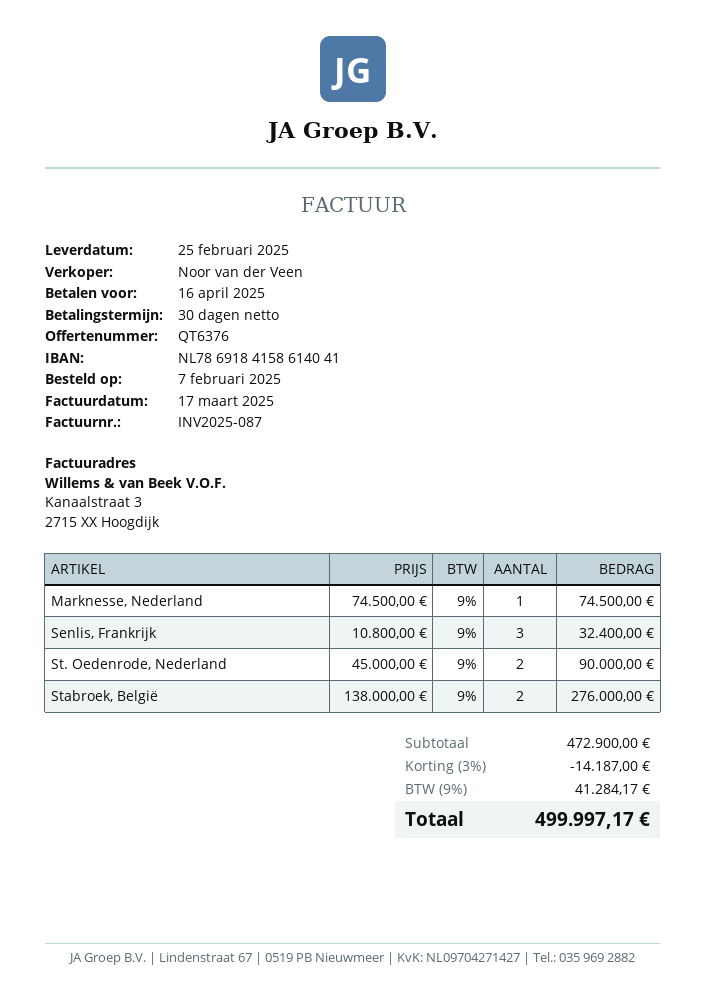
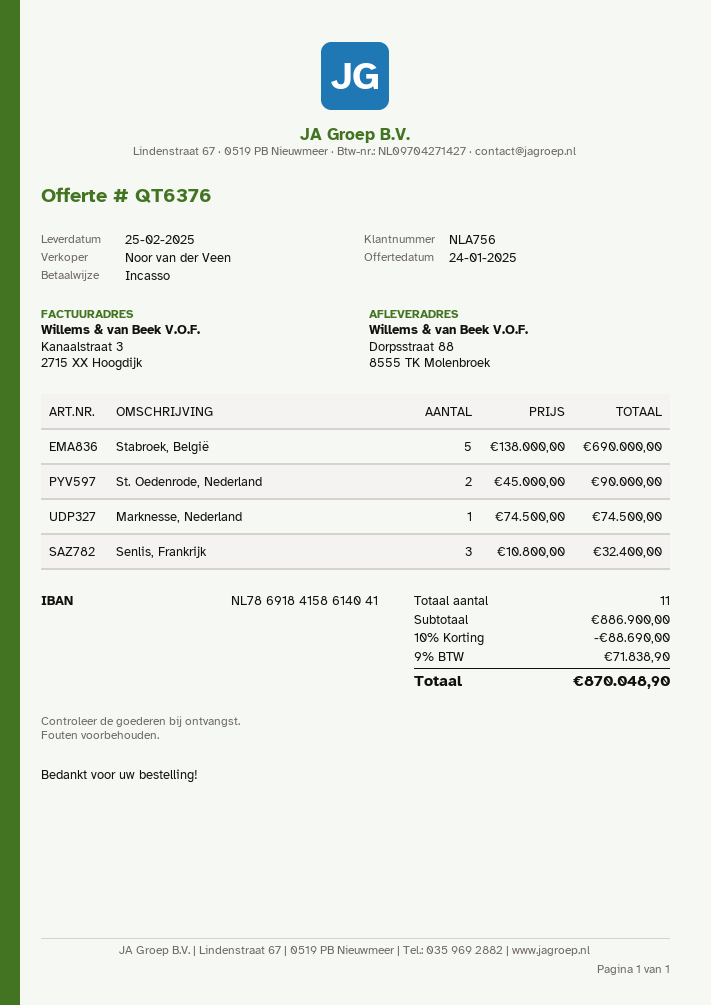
Stabroek, België: 2 x 138000.00 = 276000.00 -> 5 x 138000.00 = 690000.00
subtotal: 472900.00 -> 886900.00
discount: 3% = 14187.00 -> 10% = 88690.00
tax: 9% = 41284.17 -> 9% = 71838.90
total: 499997.17 -> 870048.90

